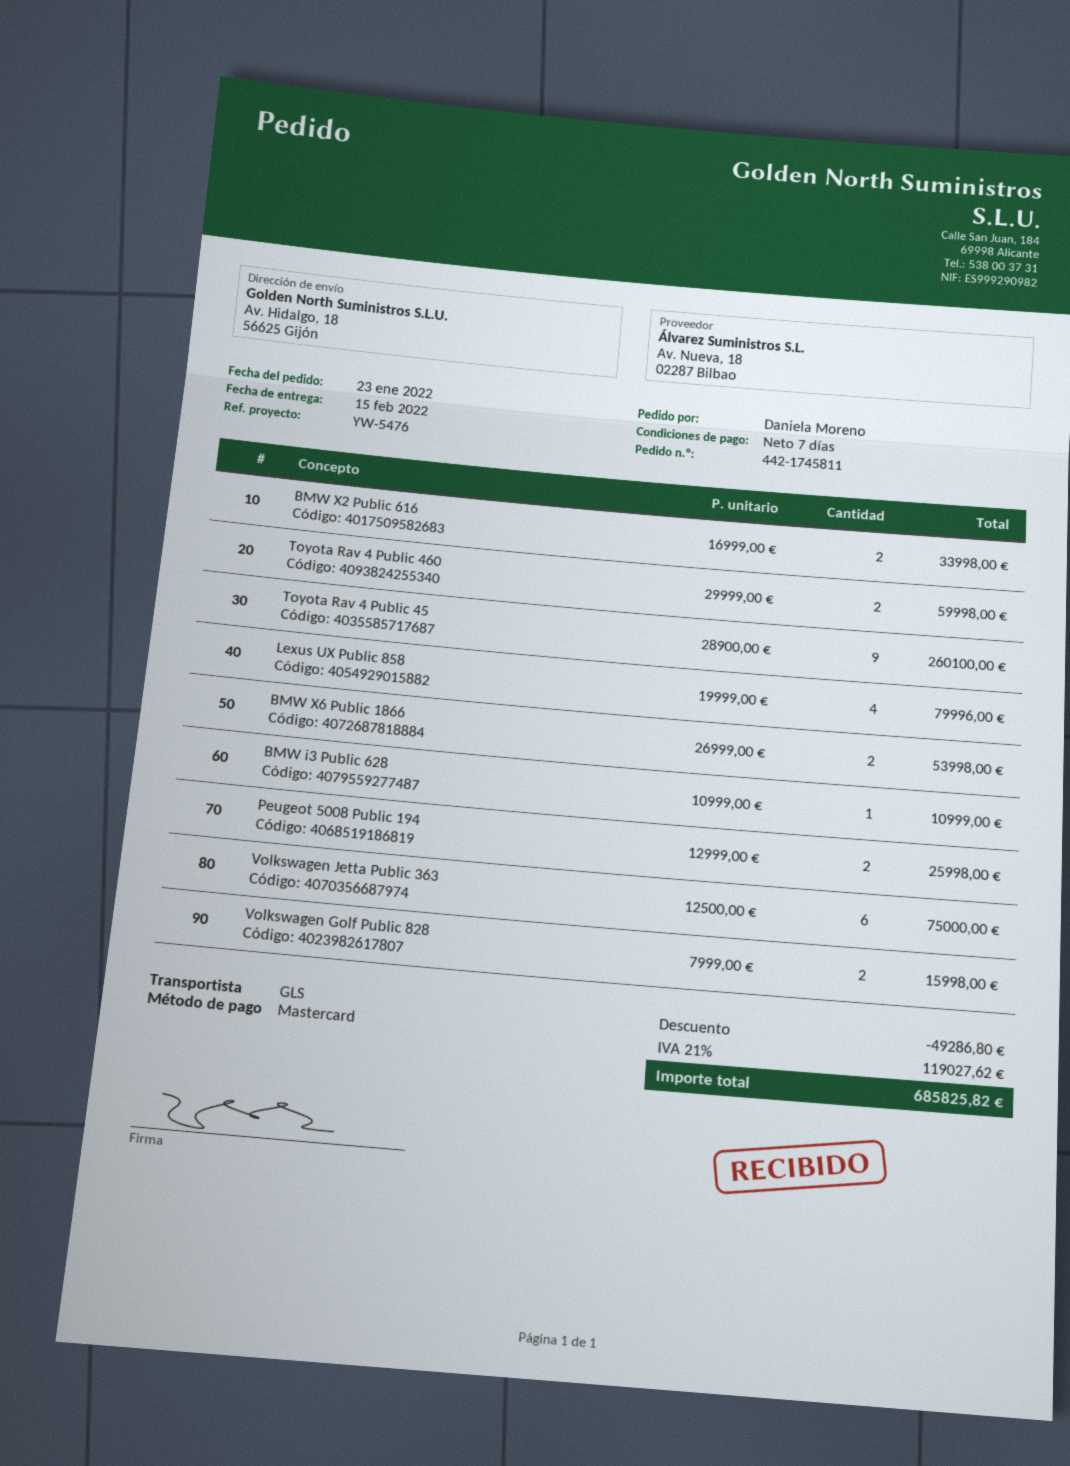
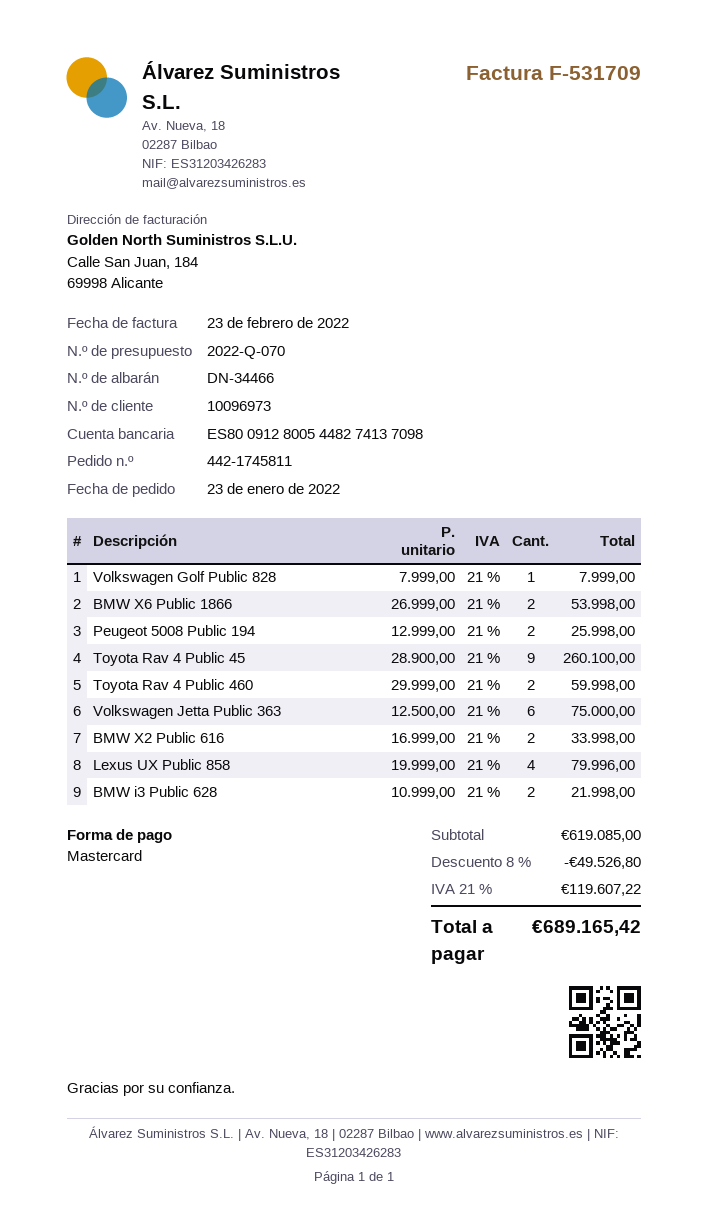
BMW i3 Public 628: 1 x 10999.00 = 10999.00 -> 2 x 10999.00 = 21998.00
Volkswagen Golf Public 828: 2 x 7999.00 = 15998.00 -> 1 x 7999.00 = 7999.00
discount: 49286.80 -> 49526.80
tax: 21% = 119027.62 -> 21% = 119607.22
total: 685825.82 -> 689165.42

